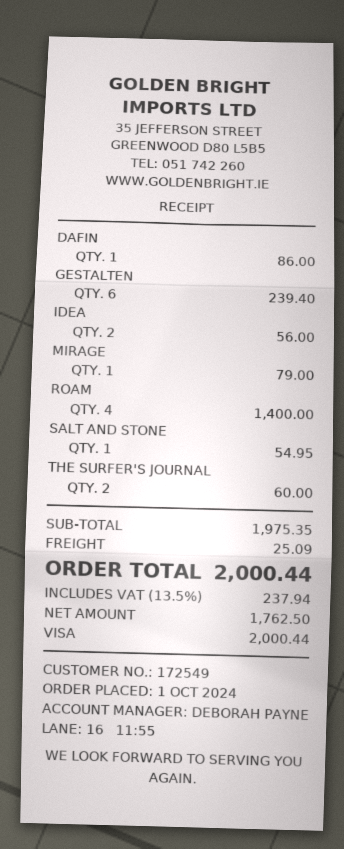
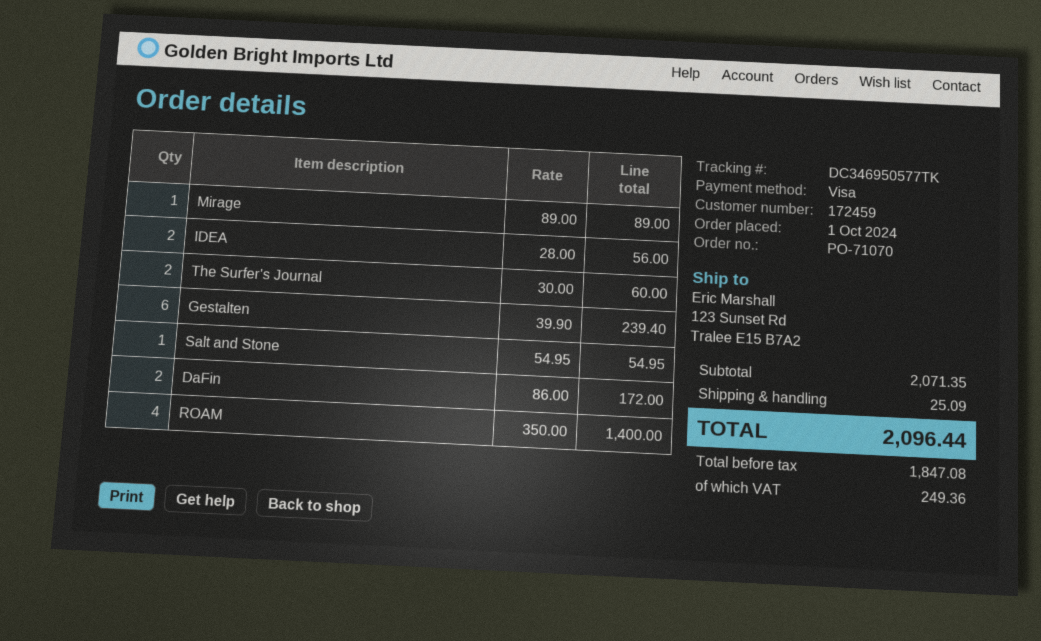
customer number: 172549 -> 172459
DAFIN: 1 for 86.00 -> 2 for 172.00
MIRAGE: 1 for 79.00 -> 1 for 89.00
subtotal: 1975.35 -> 2071.35
net: 1762.50 -> 1847.08
tax: 237.94 -> 249.36
total: 2000.44 -> 2096.44

